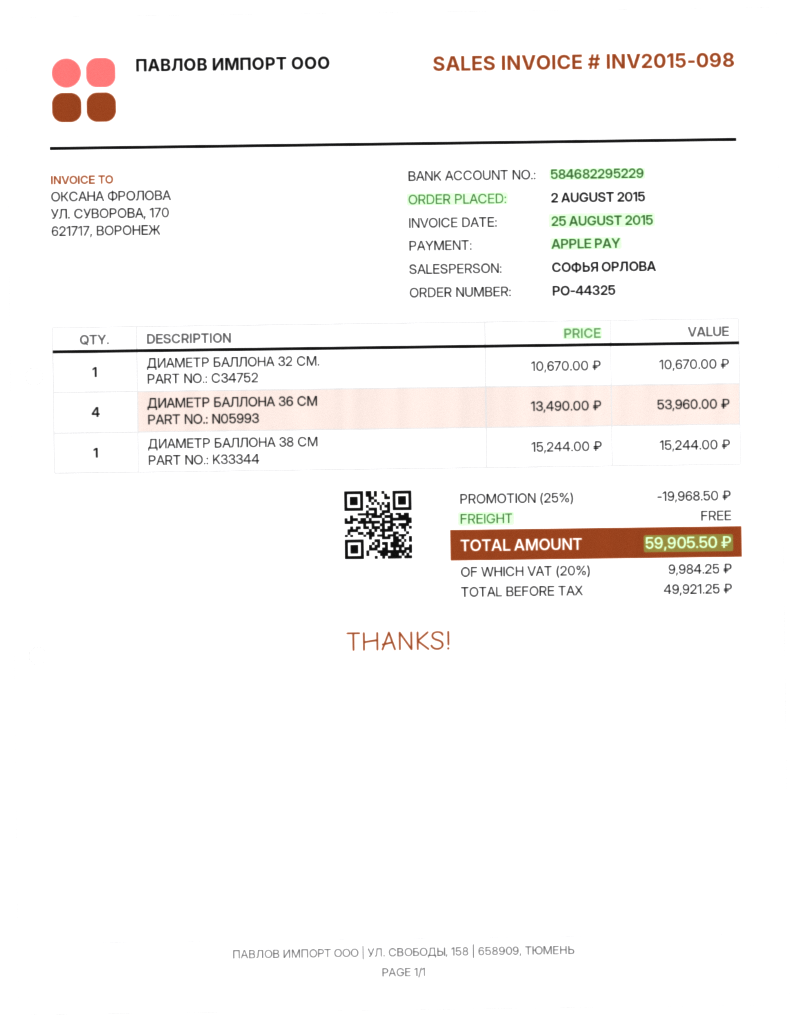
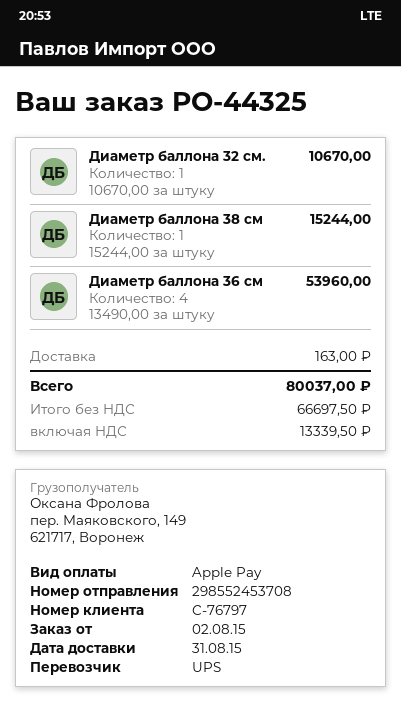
discount: 25% = 19968.50 -> none
shipping: 0.00 -> 163.00
net: 49921.25 -> 66697.50
tax: 9984.25 -> 13339.50
total: 59905.50 -> 80037.00

